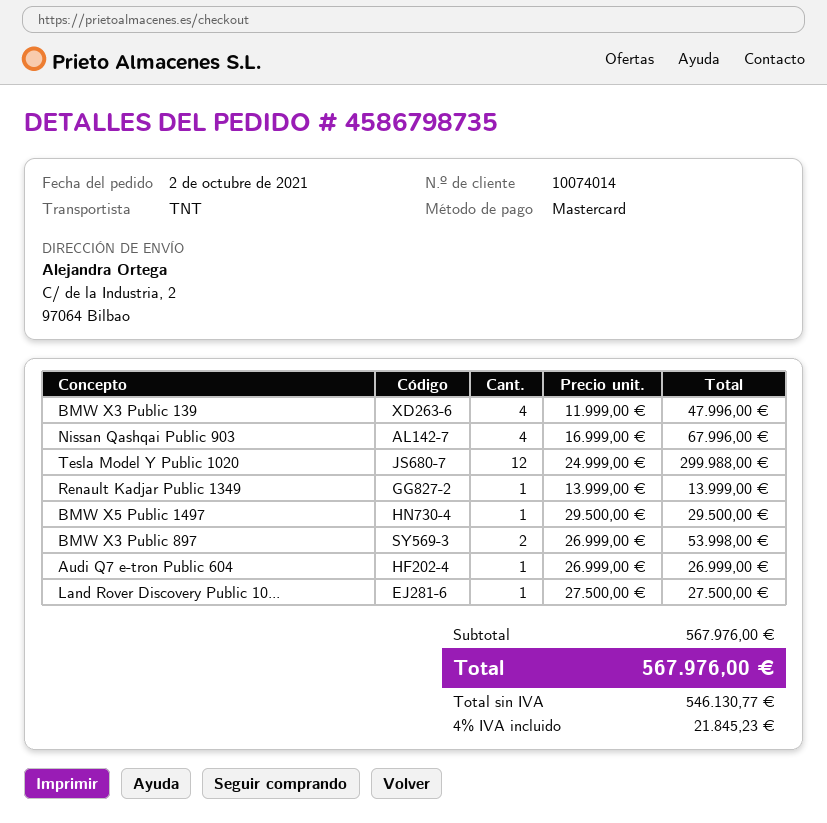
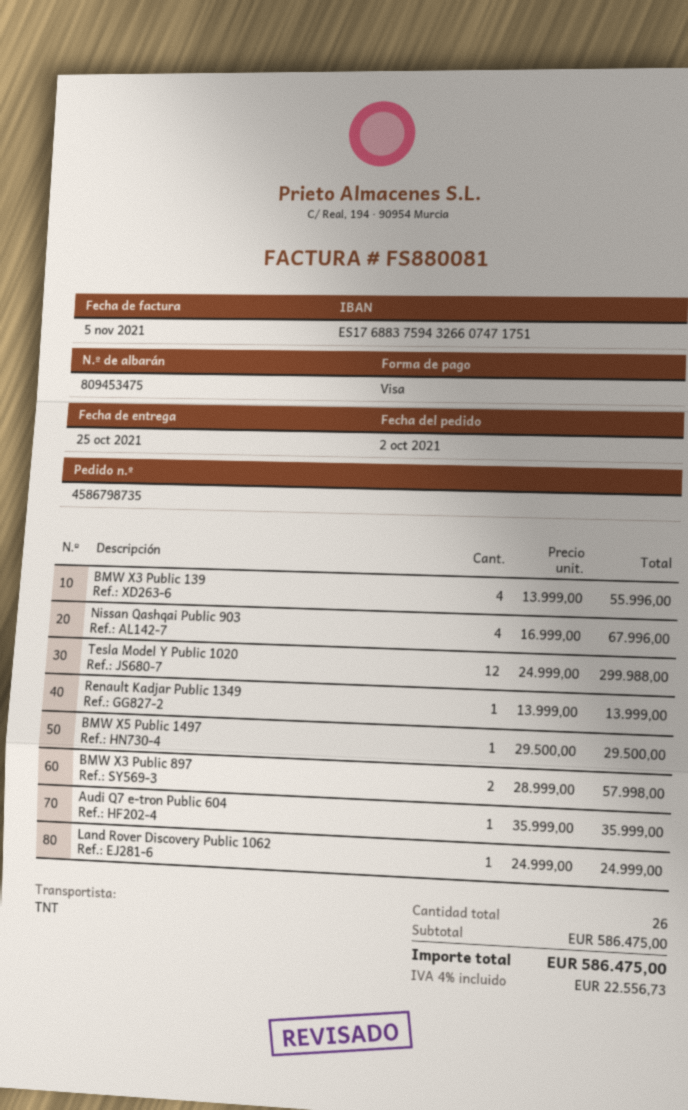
payment method: Mastercard -> Visa
BMW X3 Public 139: 4 x 11999.00 = 47996.00 -> 4 x 13999.00 = 55996.00
BMW X3 Public 897: 2 x 26999.00 = 53998.00 -> 2 x 28999.00 = 57998.00
Audi Q7 e-tron Public 604: 1 x 26999.00 = 26999.00 -> 1 x 35999.00 = 35999.00
Land Rover Discovery Public 10...: 1 x 27500.00 = 27500.00 -> 1 x 24999.00 = 24999.00
subtotal: 567976.00 -> 586475.00
tax: 4% = 21845.23 -> 4% = 22556.73
total: 567976.00 -> 586475.00

